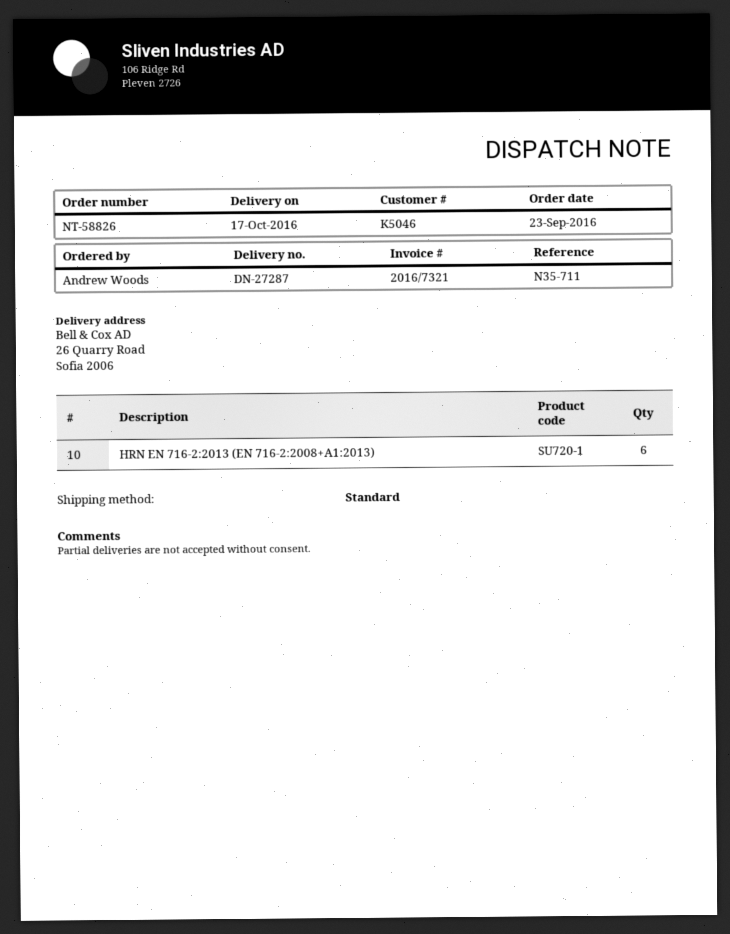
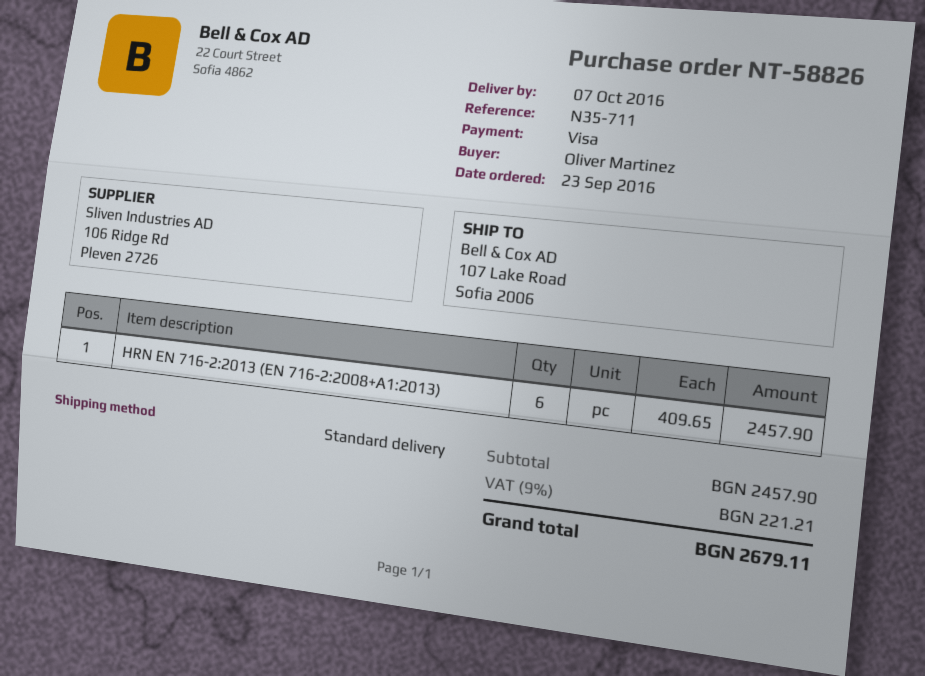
delivery date: 2016-10-17 -> 2016-10-07
ordered by: Andrew Woods -> Oliver Martinez
ship to: 26 Quarry Road, Sofia 2006 -> 107 Lake Road, Sofia 2006

